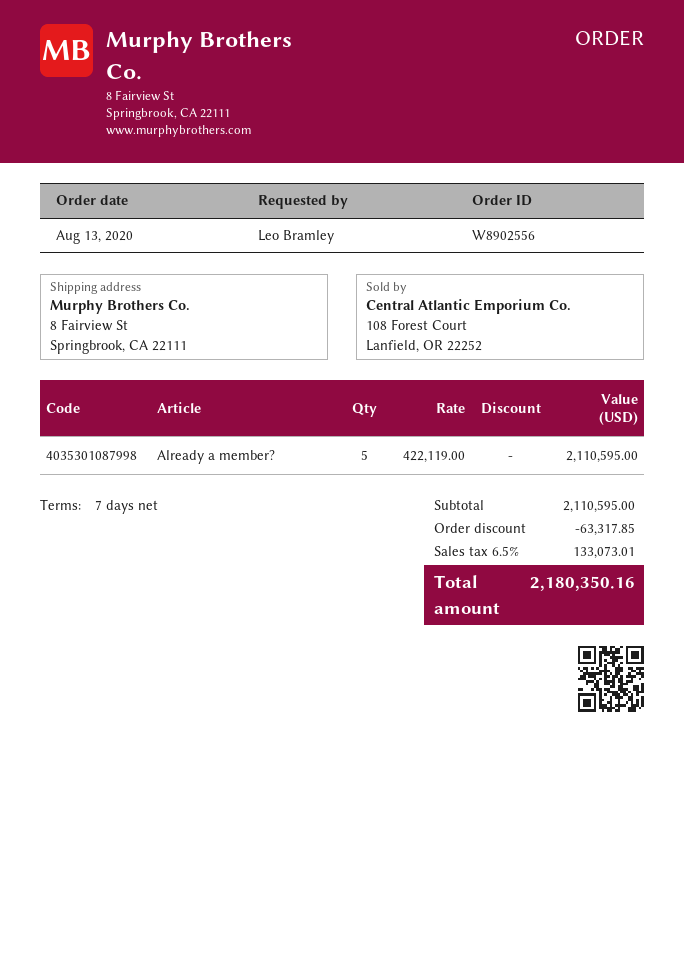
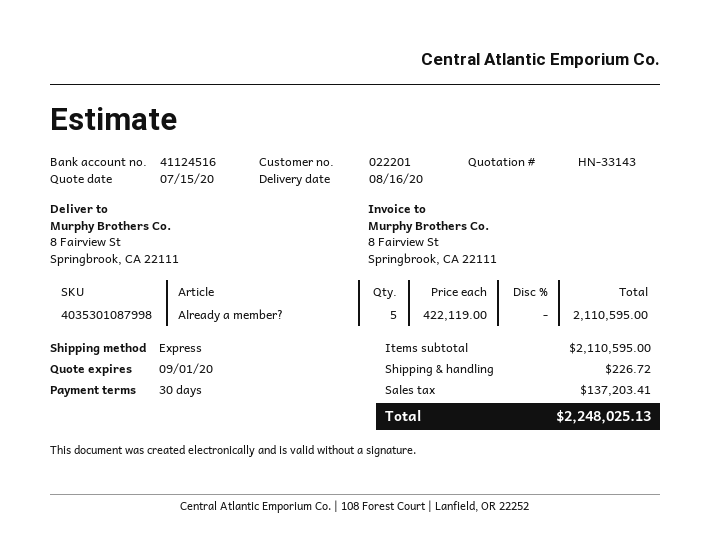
payment terms: 7 days -> 30 days
discount: 63317.85 -> none
shipping: none -> 226.72
tax: 133073.01 -> 137203.41
total: 2180350.16 -> 2248025.13

